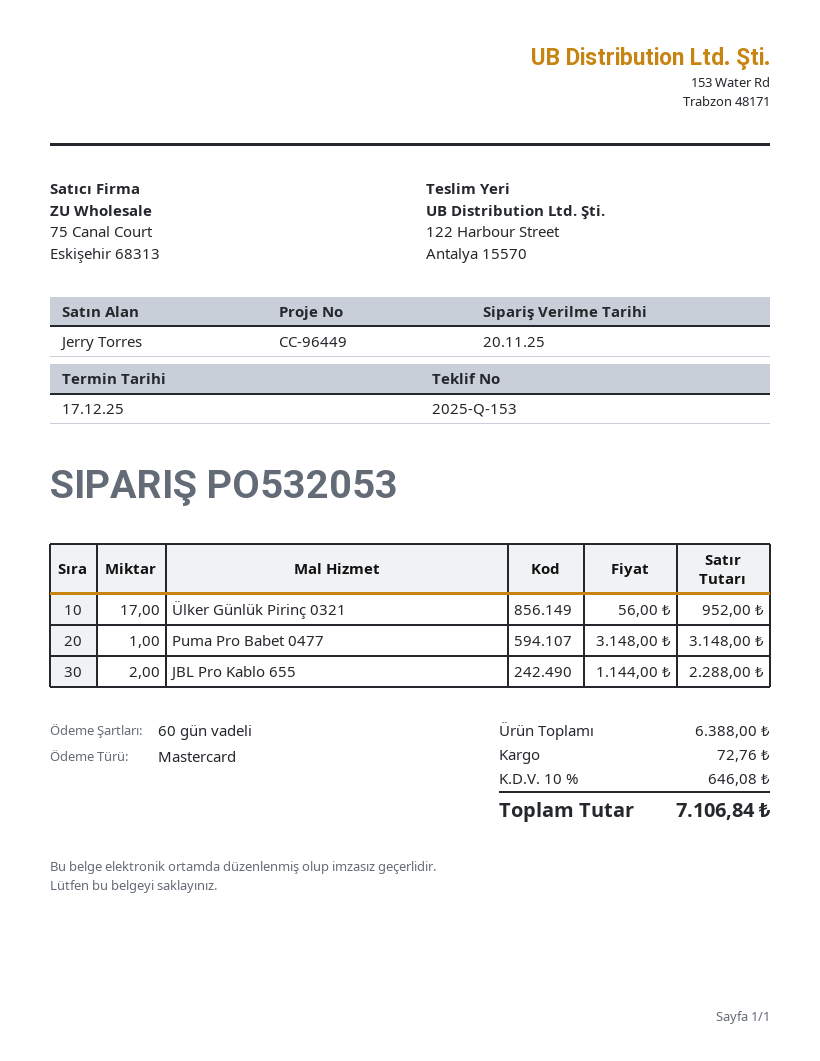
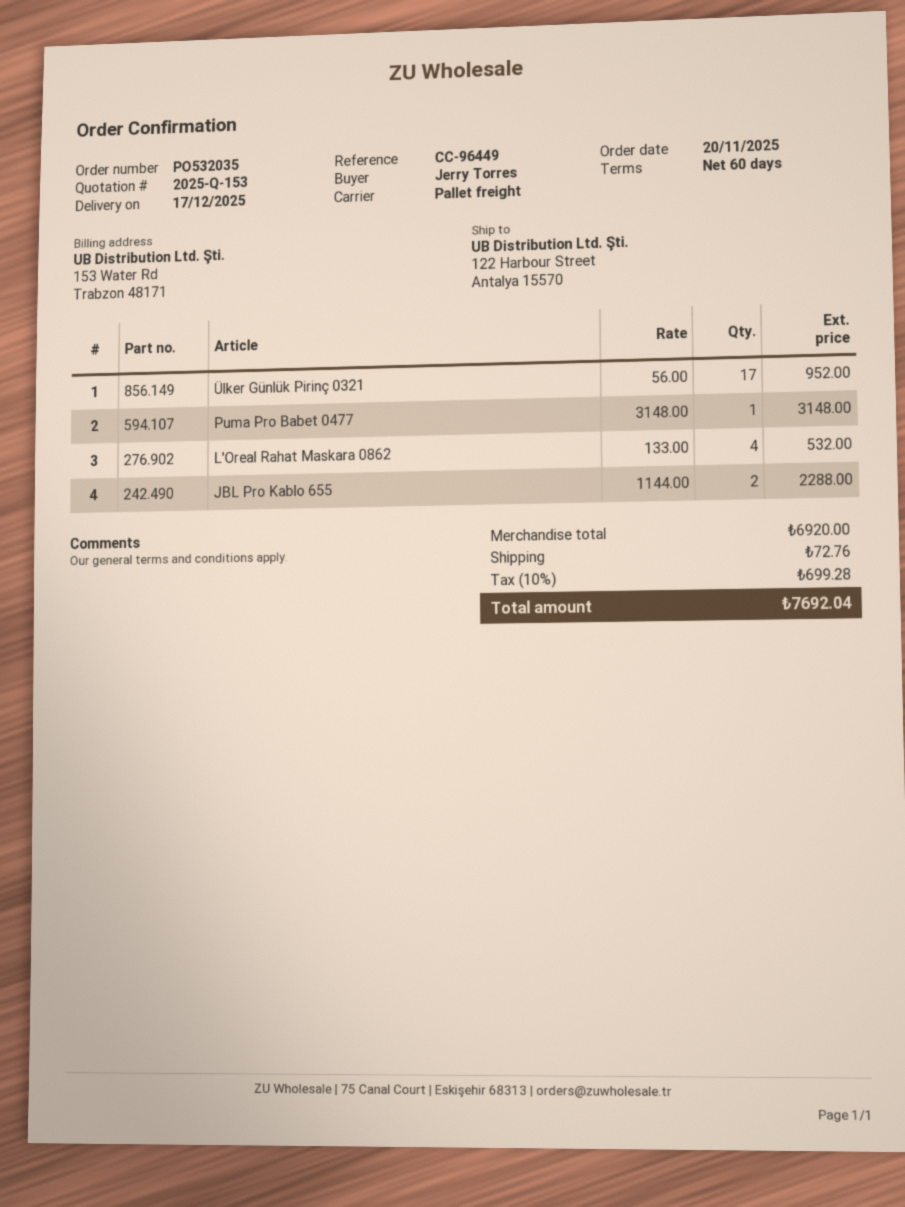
order number: PO532053 -> PO532035
L'Oreal Rahat Maskara 0862: none -> 4 x 133.00 = 532.00
subtotal: 6388.00 -> 6920.00
tax: 10% = 646.08 -> 10% = 699.28
total: 7106.84 -> 7692.04

